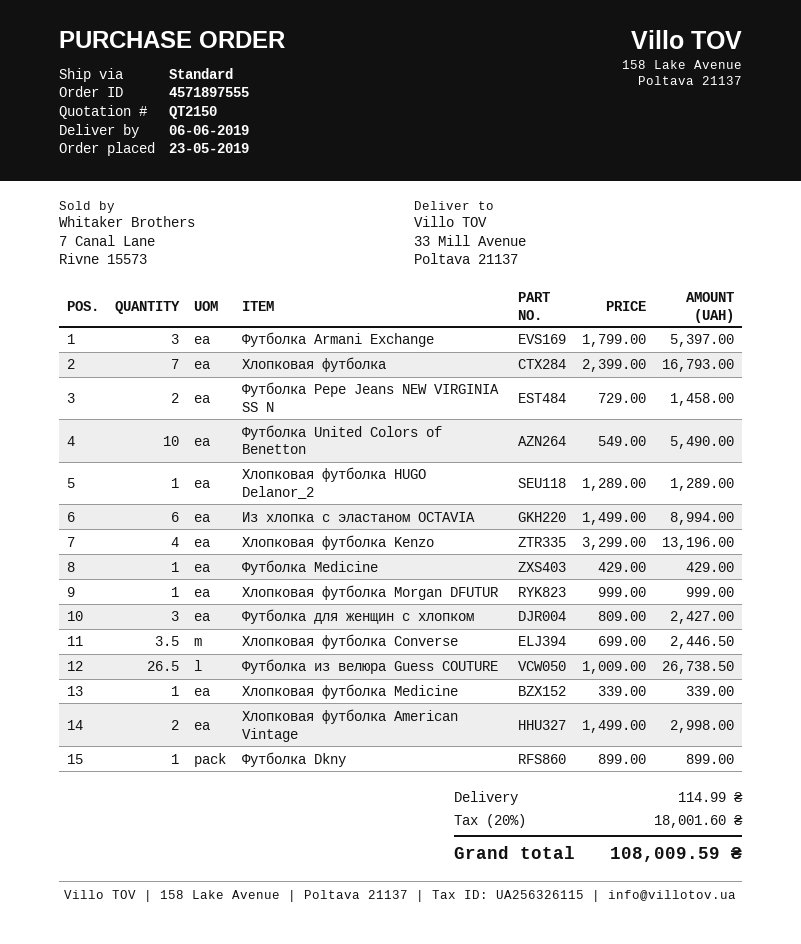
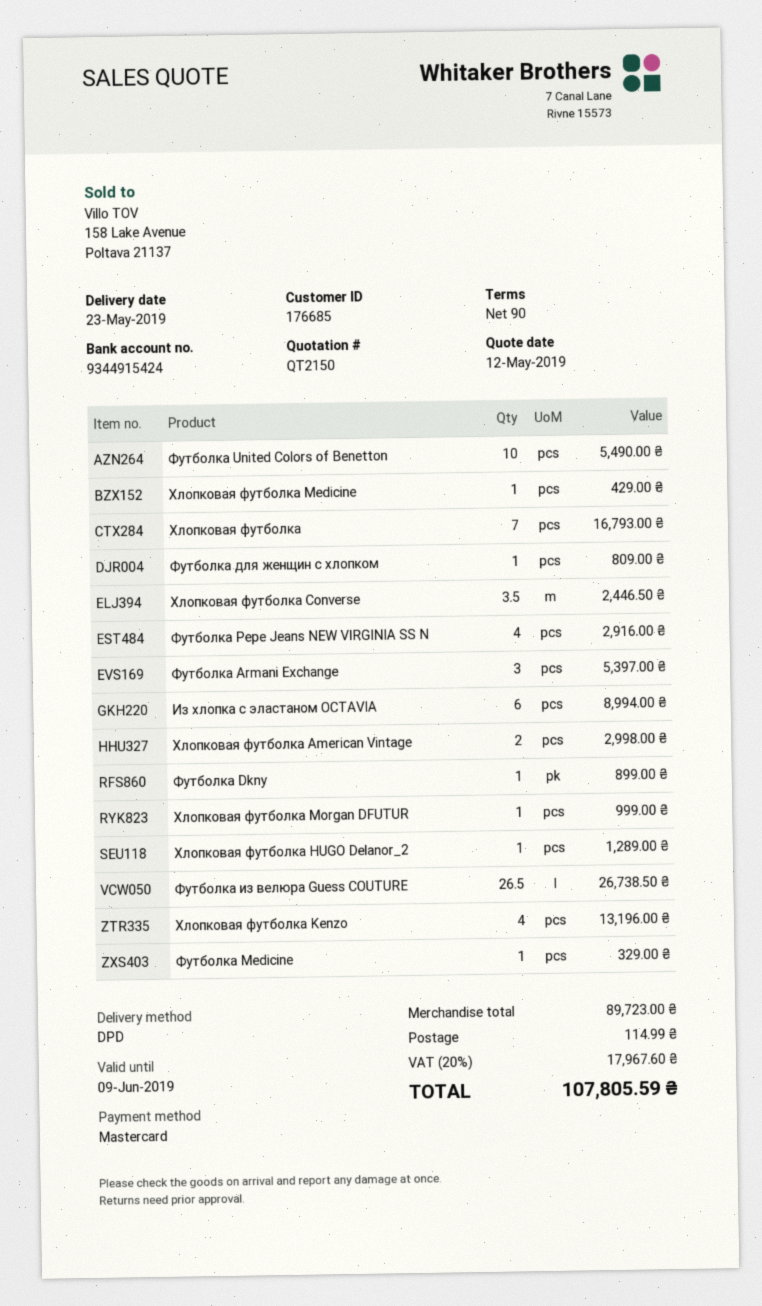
delivery date: 2019-06-06 -> 2019-05-23
shipping method: standard -> DPD
Футболка Pepe Jeans NEW VIRGINIA SS N: 2 for 1458.00 -> 4 for 2916.00
Футболка Medicine: 1 for 429.00 -> 1 for 329.00
Футболка для женщин с хлопком: 3 for 2427.00 -> 1 for 809.00
Хлопковая футболка Medicine: 1 for 339.00 -> 1 for 429.00
tax: 20% = 18001.60 -> 20% = 17967.60
total: 108009.59 -> 107805.59

